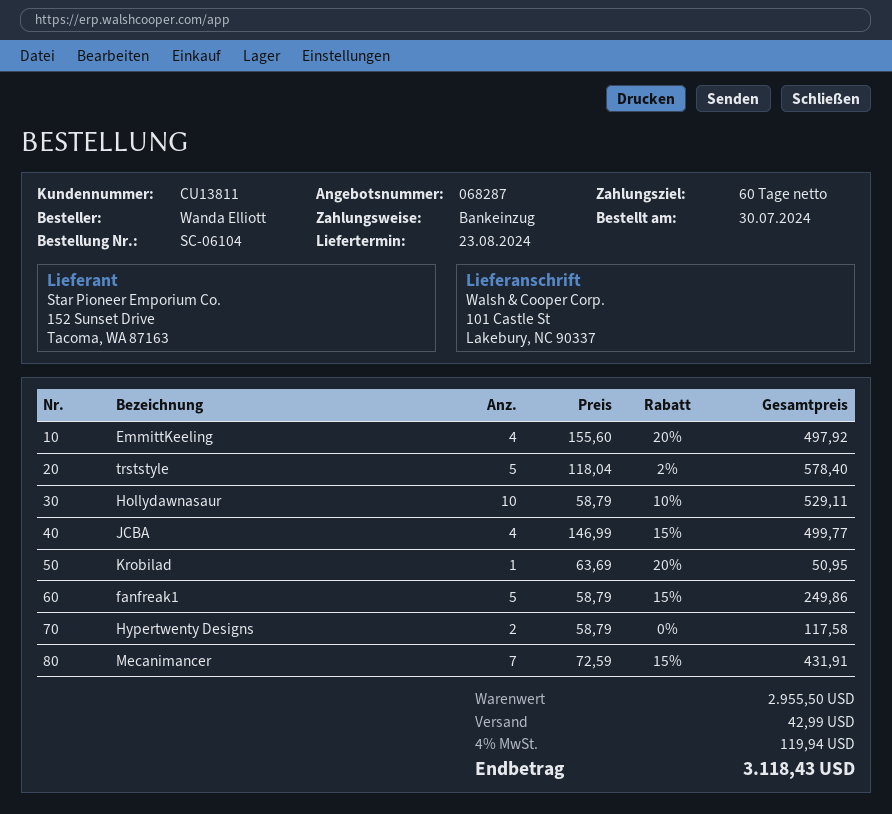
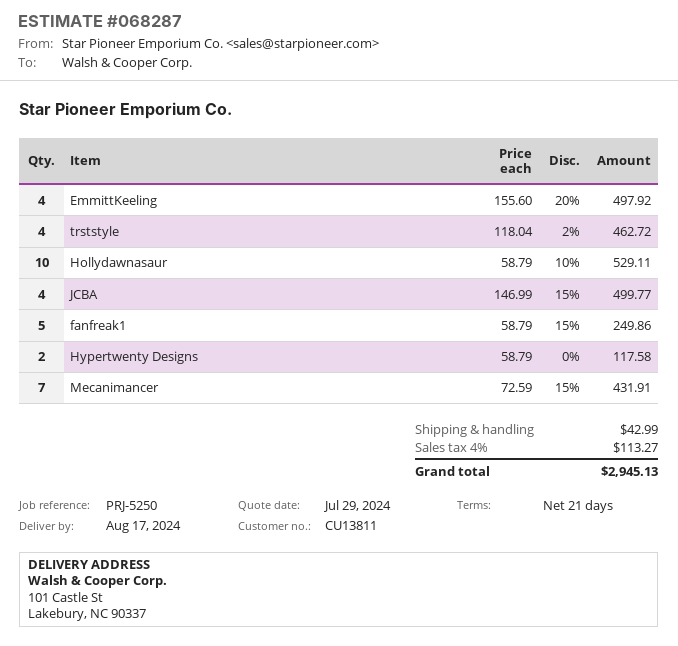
delivery date: 2024-08-23 -> 2024-08-17
payment terms: 60 days -> 21 days
trststyle: 5 x 118.04 - 2% = 578.40 -> 4 x 118.04 - 2% = 462.72
Krobilad: 1 x 63.69 - 20% = 50.95 -> none
tax: 4% = 119.94 -> 4% = 113.27
total: 3118.43 -> 2945.13

